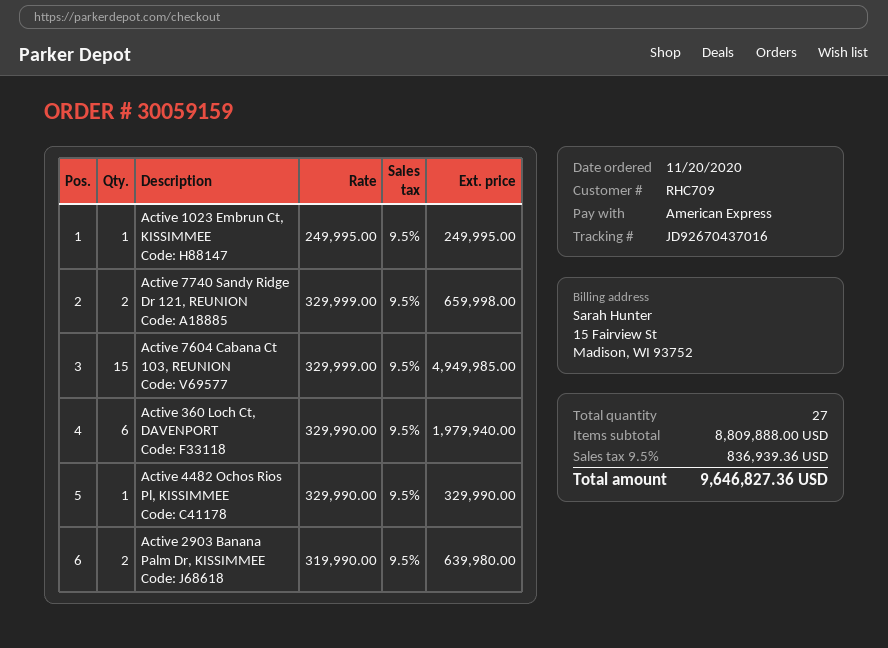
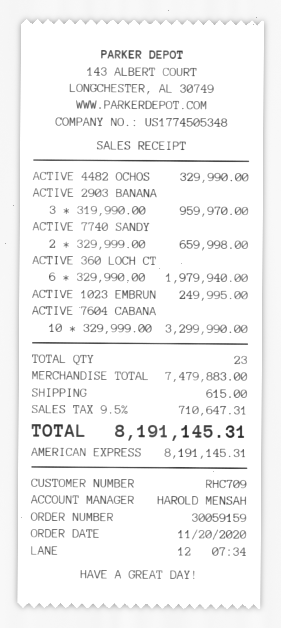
Active 7604 Cabana Ct 103, REUNION: 15 x 329999.00 = 4949985.00 -> 10 x 329999.00 = 3299990.00
Active 2903 Banana Palm Dr, KISSIMMEE: 2 x 319990.00 = 639980.00 -> 3 x 319990.00 = 959970.00
total quantity: 27 -> 23
subtotal: 8809888.00 -> 7479883.00
shipping: none -> 615.00
tax: 9.5% = 836939.36 -> 9.5% = 710647.31
total: 9646827.36 -> 8191145.31

